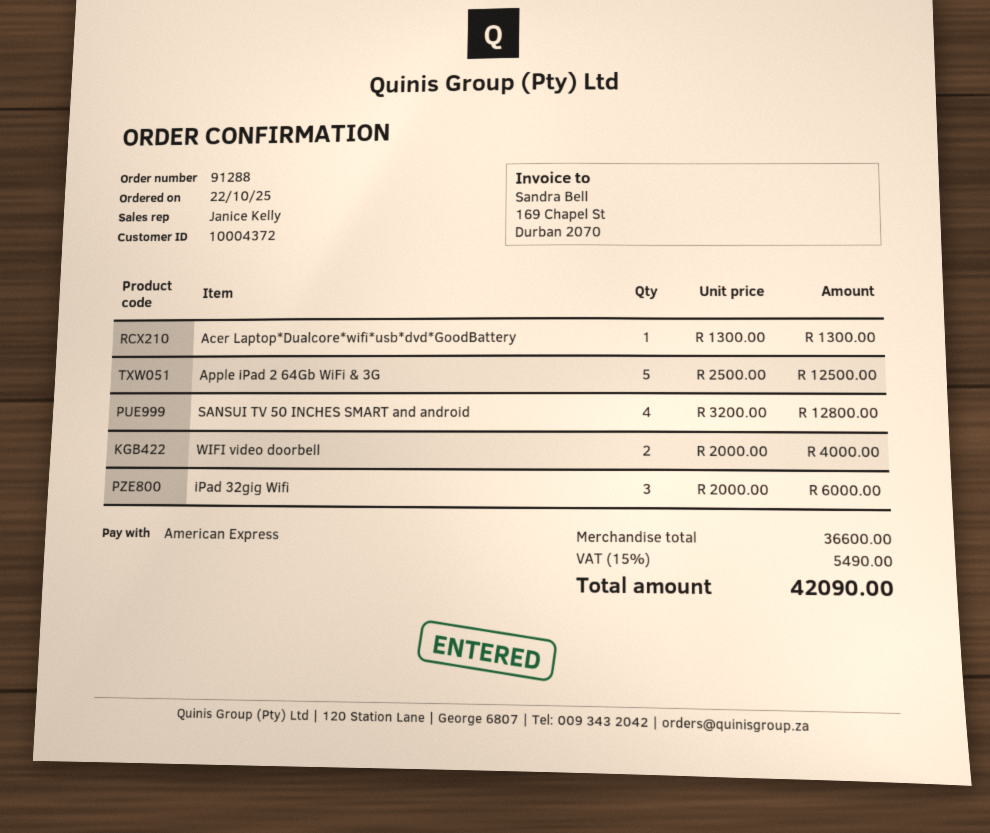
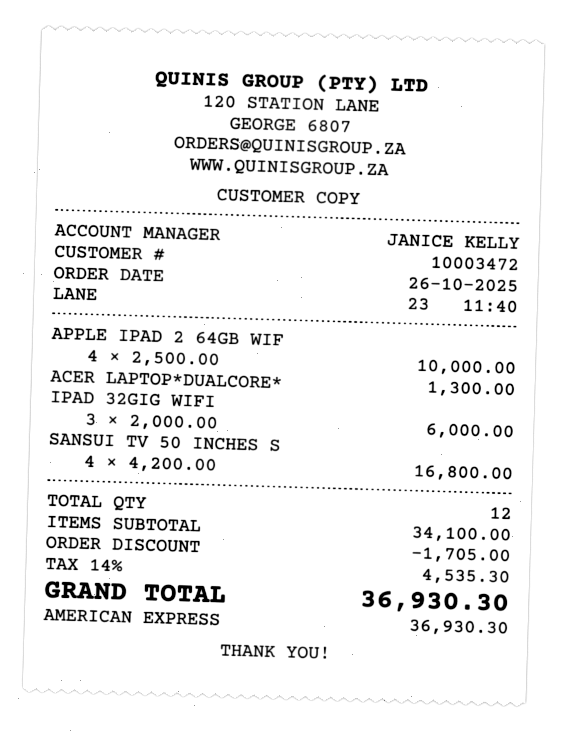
order date: 2025-10-22 -> 2025-10-26
customer number: 10004372 -> 10003472
Apple iPad 2 64Gb WiFi & 3G: 5 x 2500.00 = 12500.00 -> 4 x 2500.00 = 10000.00
SANSUI TV 50 INCHES SMART and android: 4 x 3200.00 = 12800.00 -> 4 x 4200.00 = 16800.00
WIFI video doorbell: 2 x 2000.00 = 4000.00 -> none
subtotal: 36600.00 -> 34100.00
discount: none -> 1705.00
tax: 15% = 5490.00 -> 14% = 4535.30
total: 42090.00 -> 36930.30

